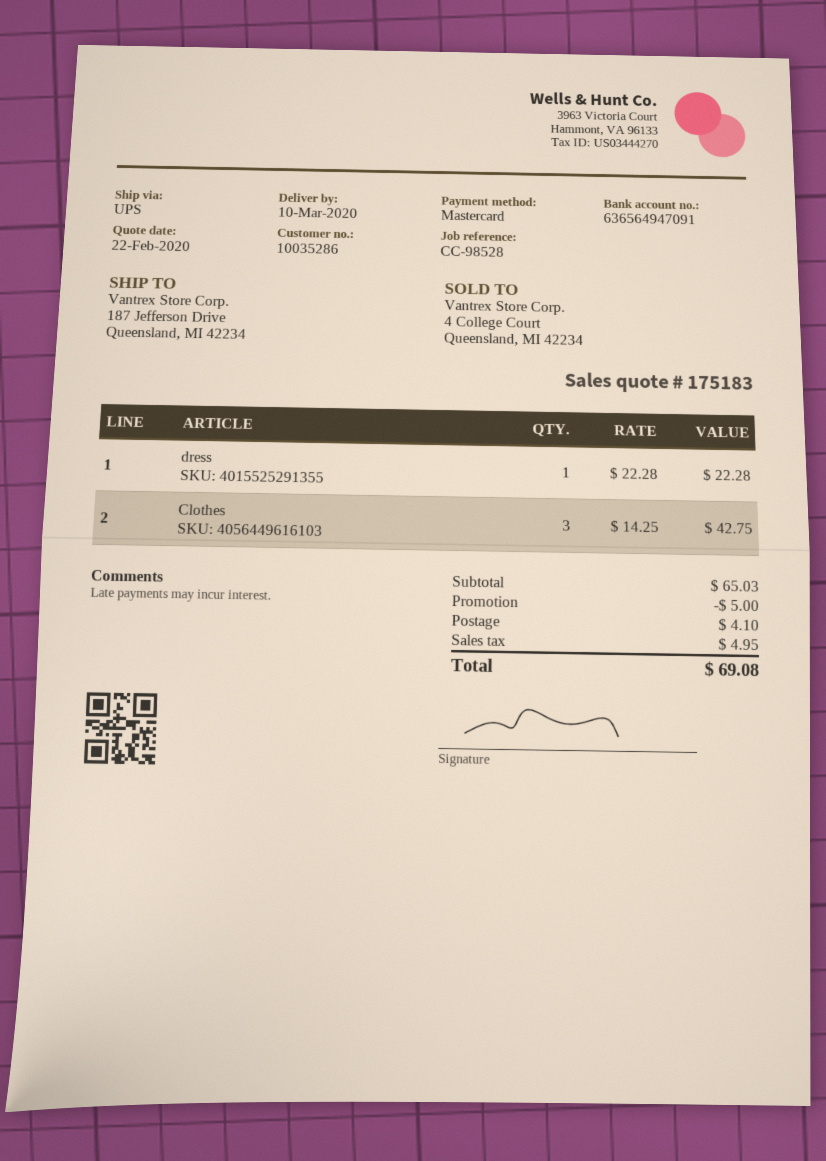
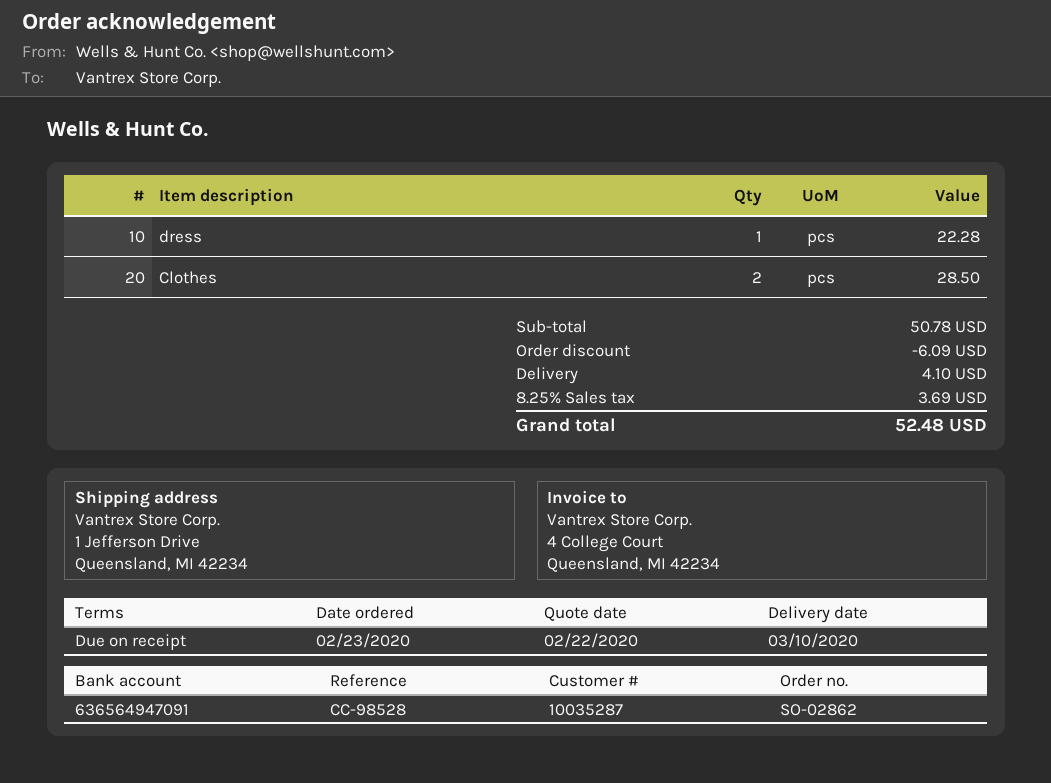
customer number: 10035286 -> 10035287
ship to: 187 Jefferson Drive, Queensland, MI 42234 -> 1 Jefferson Drive, Queensland, MI 42234
Clothes: 3 for 42.75 -> 2 for 28.50
subtotal: 65.03 -> 50.78
discount: 5.00 -> 6.09
tax: 4.95 -> 3.69
total: 69.08 -> 52.48

